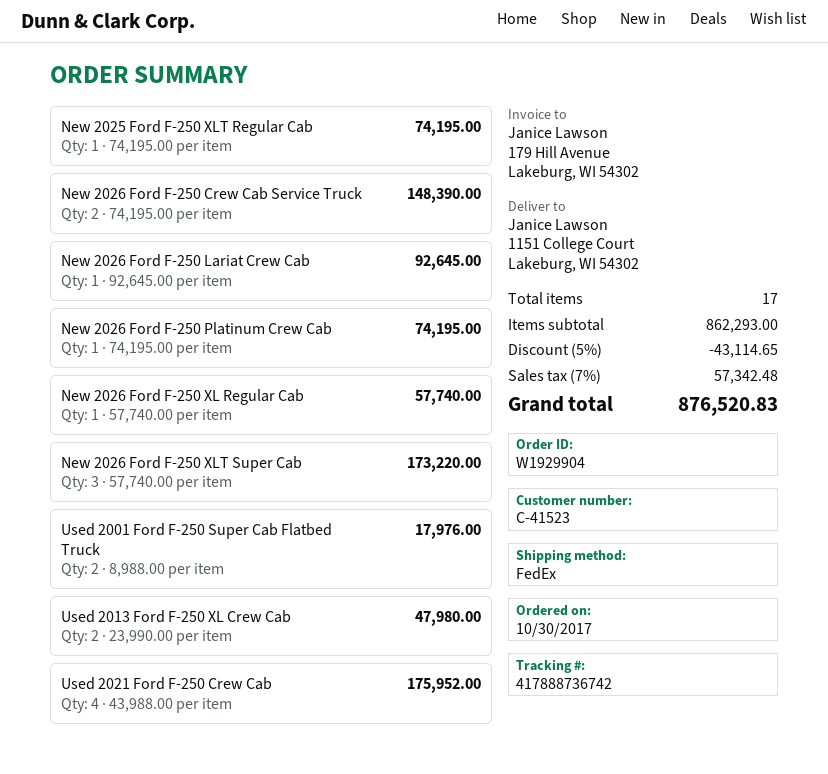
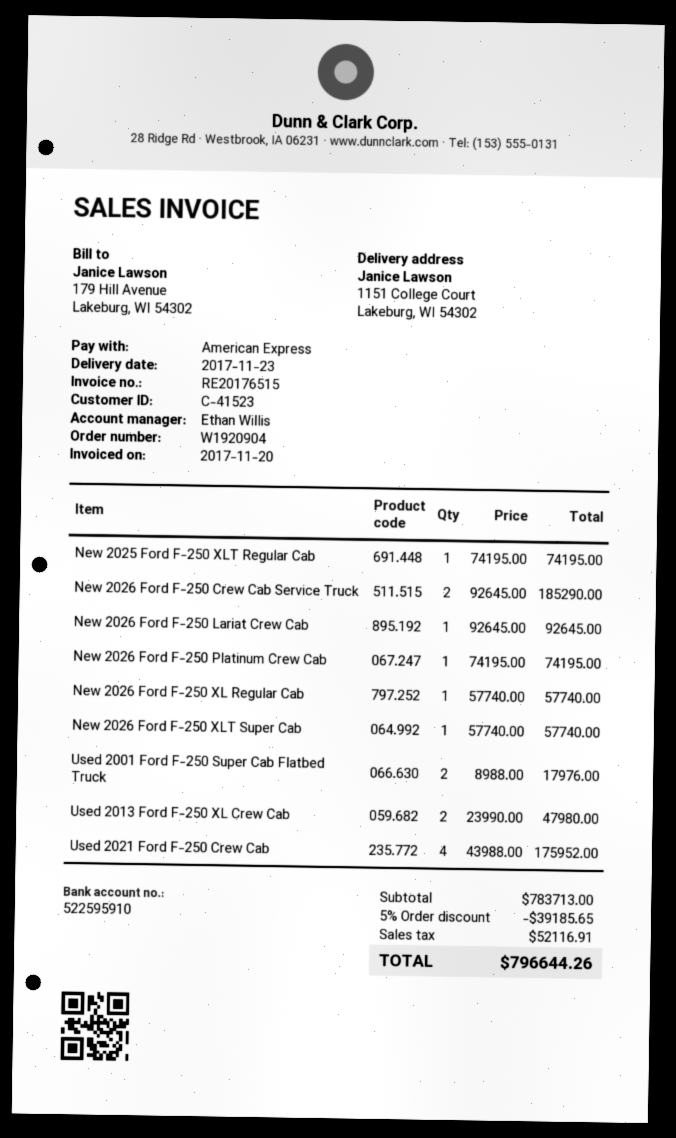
order number: W1929904 -> W1920904
New 2026 Ford F-250 Crew Cab Service Truck: 2 x 74195.00 = 148390.00 -> 2 x 92645.00 = 185290.00
New 2026 Ford F-250 XLT Super Cab: 3 x 57740.00 = 173220.00 -> 1 x 57740.00 = 57740.00
subtotal: 862293.00 -> 783713.00
discount: 5% = 43114.65 -> 5% = 39185.65
tax: 57342.48 -> 52116.91
total: 876520.83 -> 796644.26

